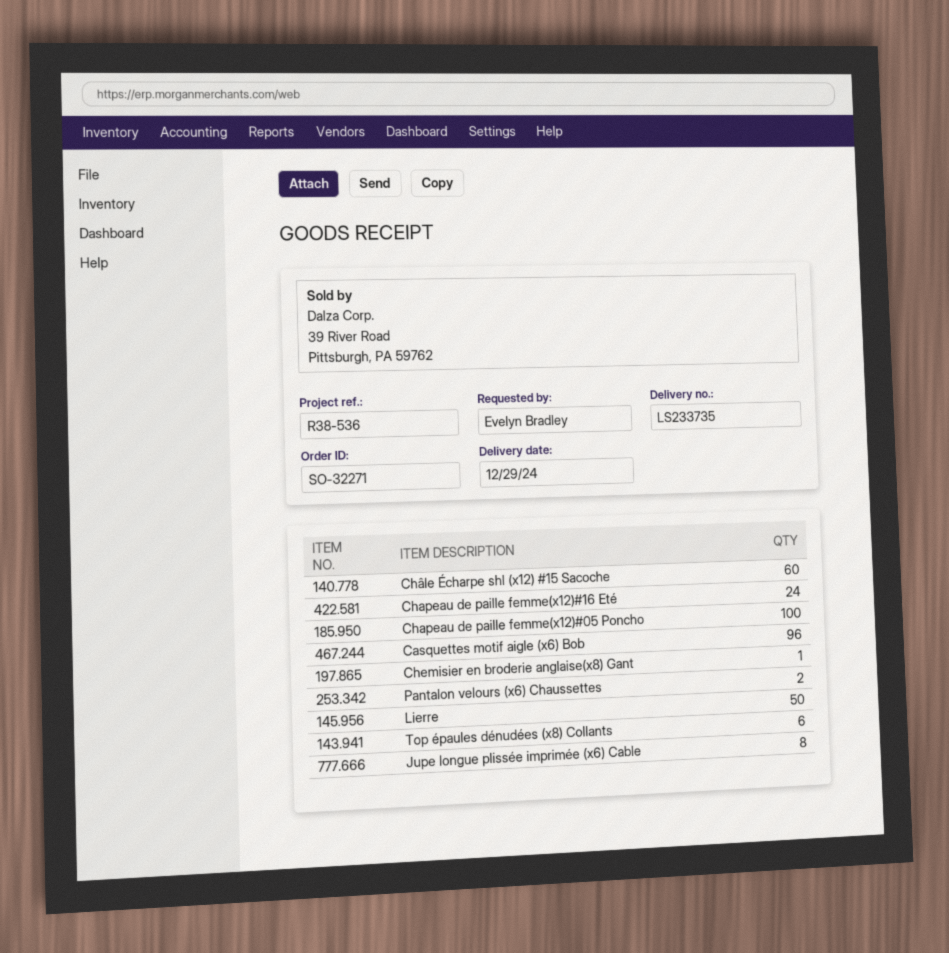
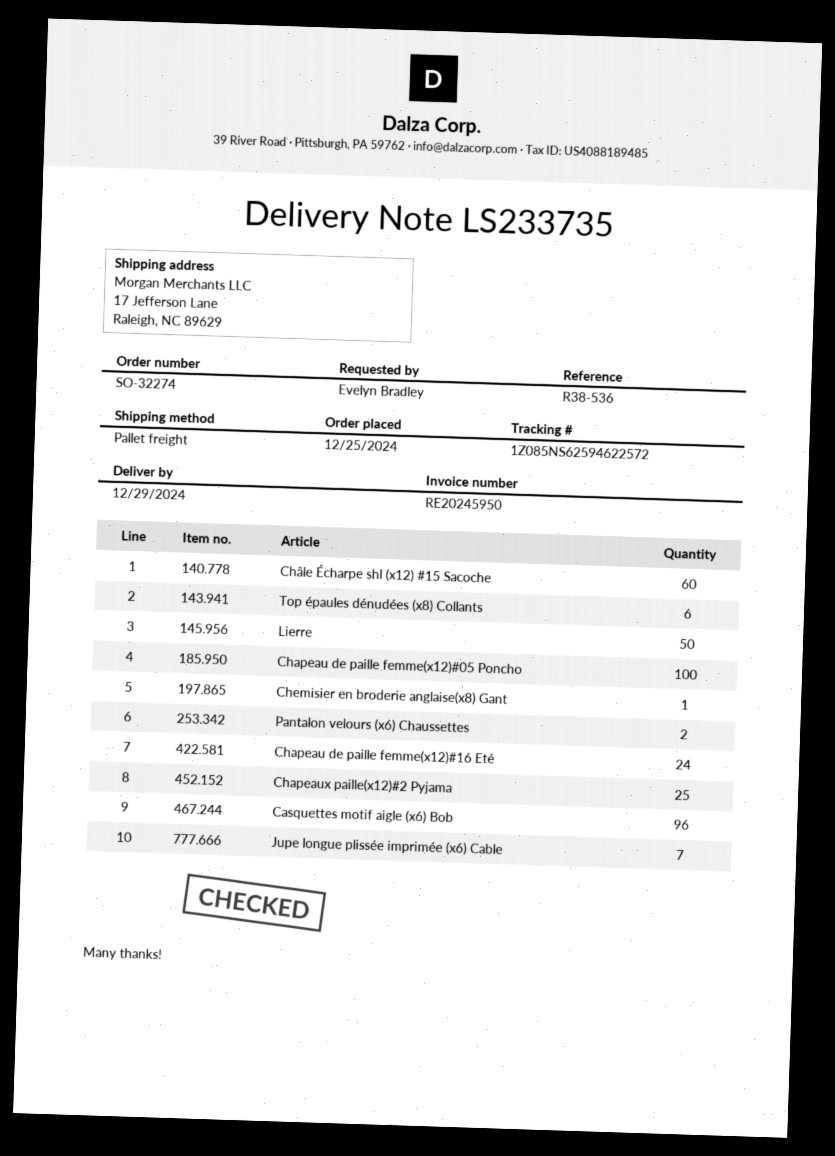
order number: SO-32271 -> SO-32274
Jupe longue plissée imprimée (x6) Cable: 8 -> 7
Chapeaux paille(x12)#2 Pyjama: none -> 25

